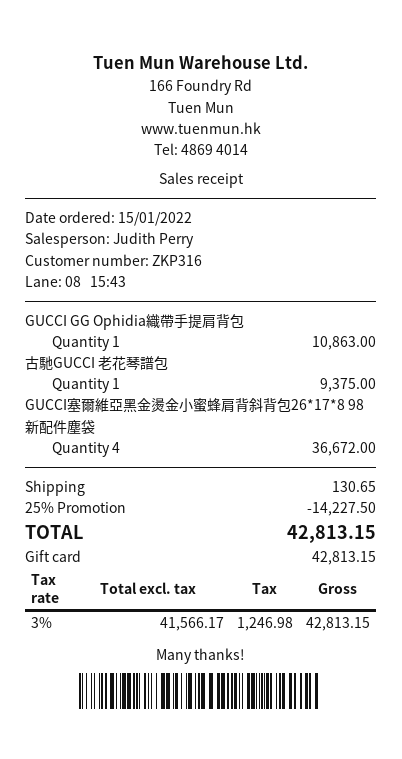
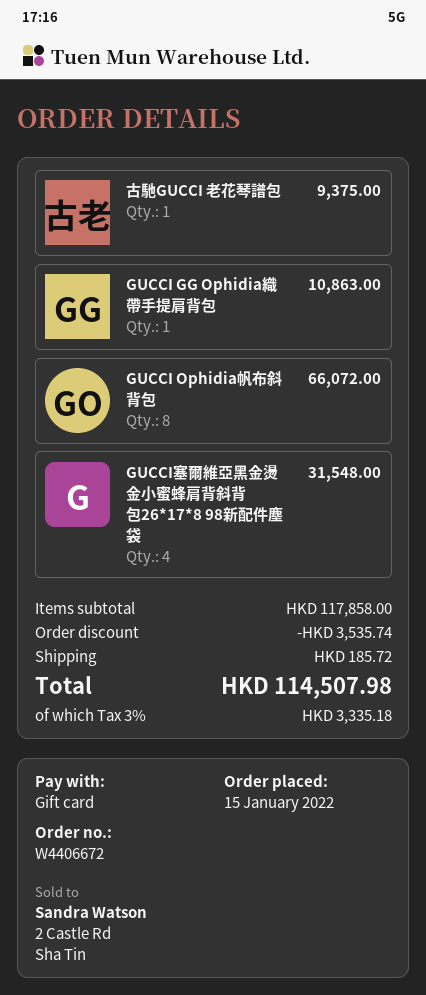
GUCCI塞爾維亞黑金燙金小蜜蜂肩背斜背包26*17*8 98新配件塵袋: 4 for 36672.00 -> 4 for 31548.00
GUCCI Ophidia帆布斜背包: none -> 8 for 66072.00
discount: 14227.50 -> 3535.74
shipping: 130.65 -> 185.72
tax: 3% = 1246.98 -> 3% = 3335.18
total: 42813.15 -> 114507.98

